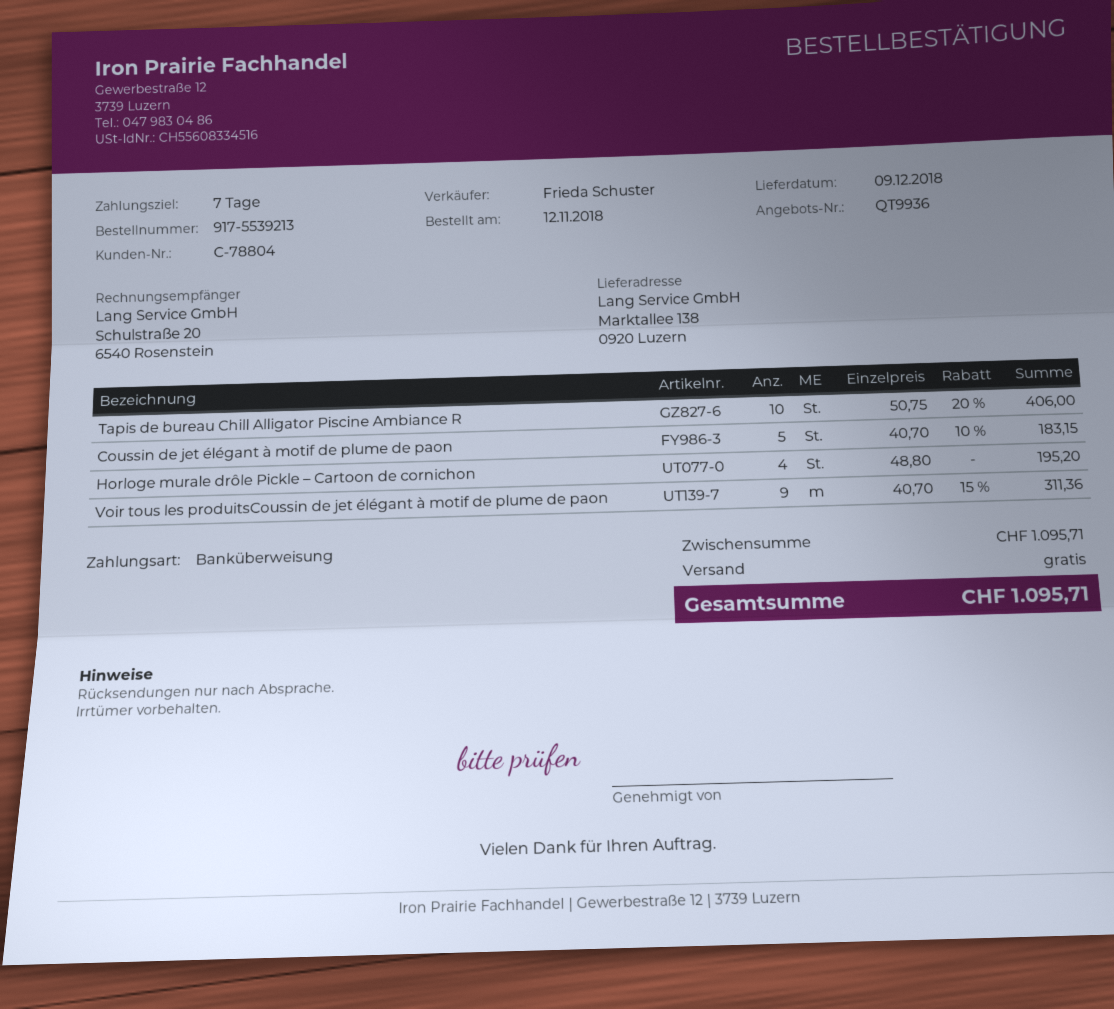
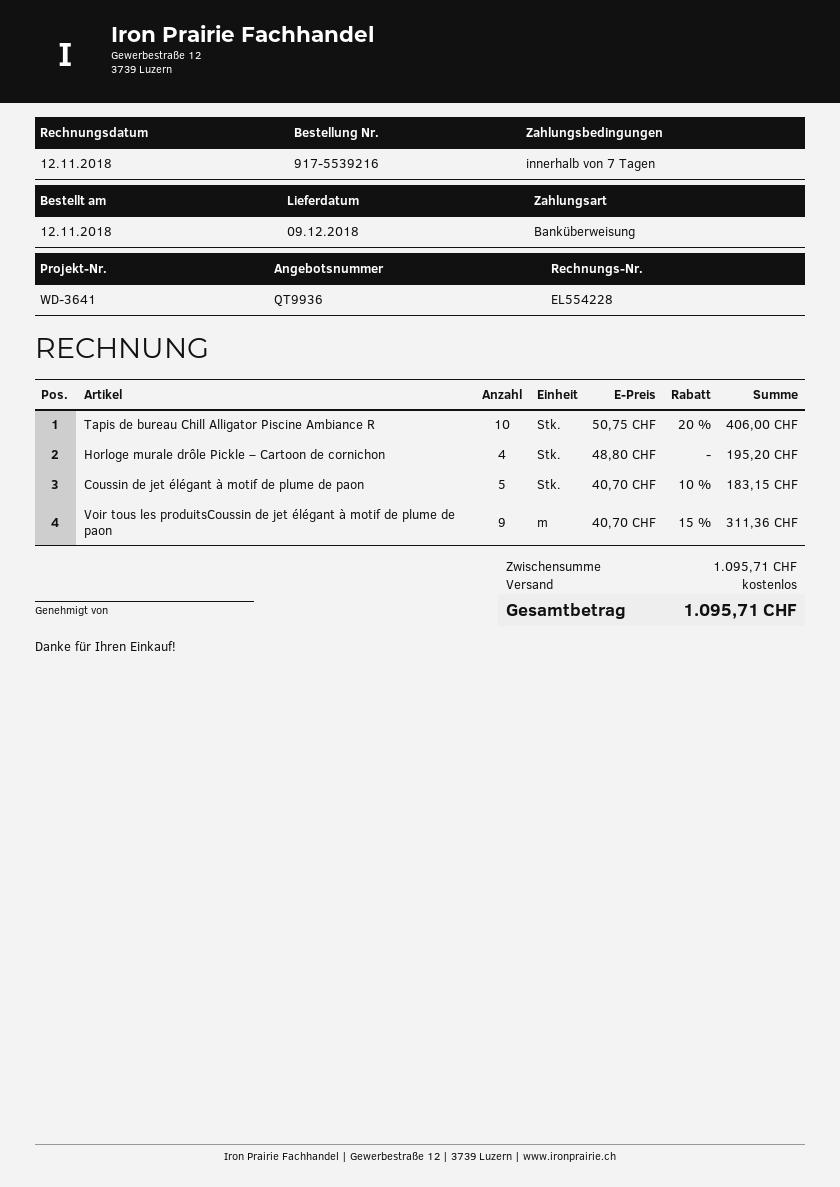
order number: 917-5539213 -> 917-5539216

